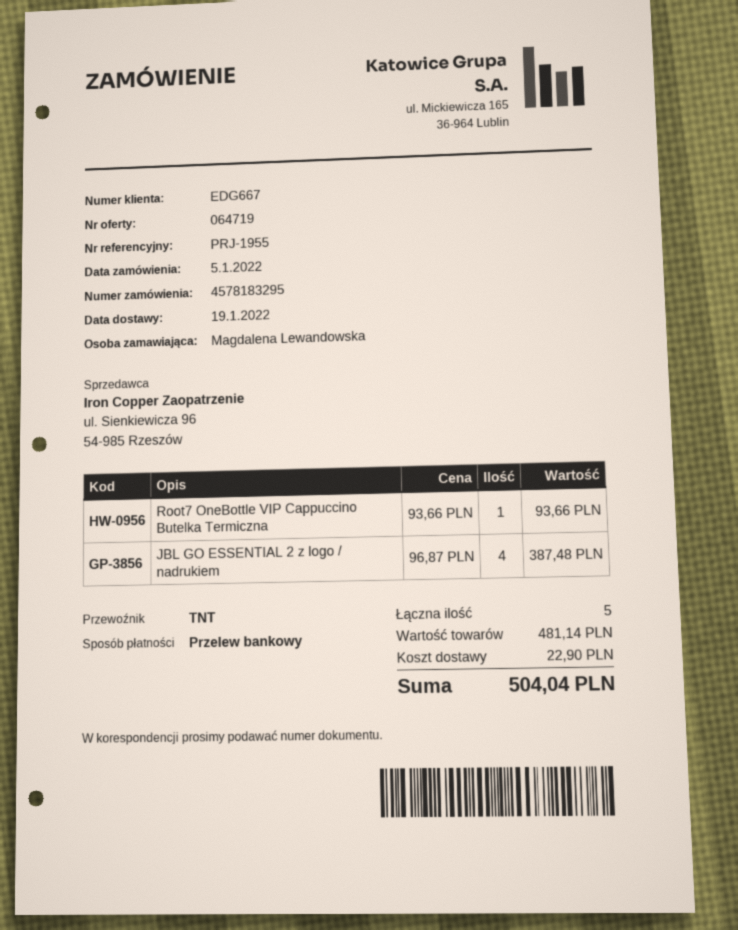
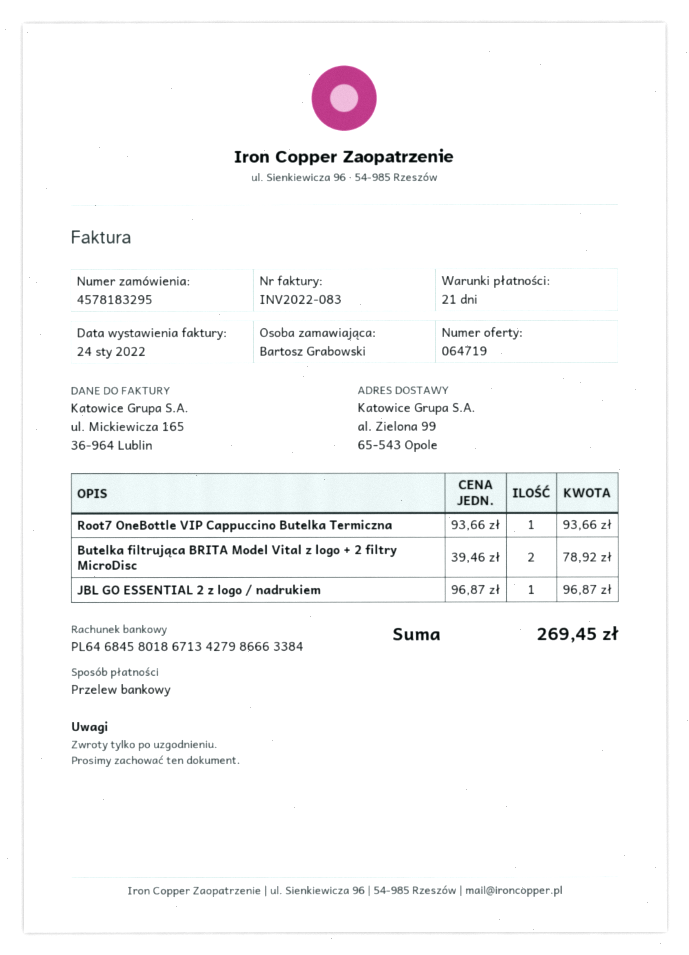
ordered by: Magdalena Lewandowska -> Bartosz Grabowski
JBL GO ESSENTIAL 2 z logo / nadrukiem: 4 x 96.87 = 387.48 -> 1 x 96.87 = 96.87
Butelka filtrująca BRITA Model Vital z logo + 2 filtry MicroDisc: none -> 2 x 39.46 = 78.92
shipping: 22.90 -> none
total: 504.04 -> 269.45

